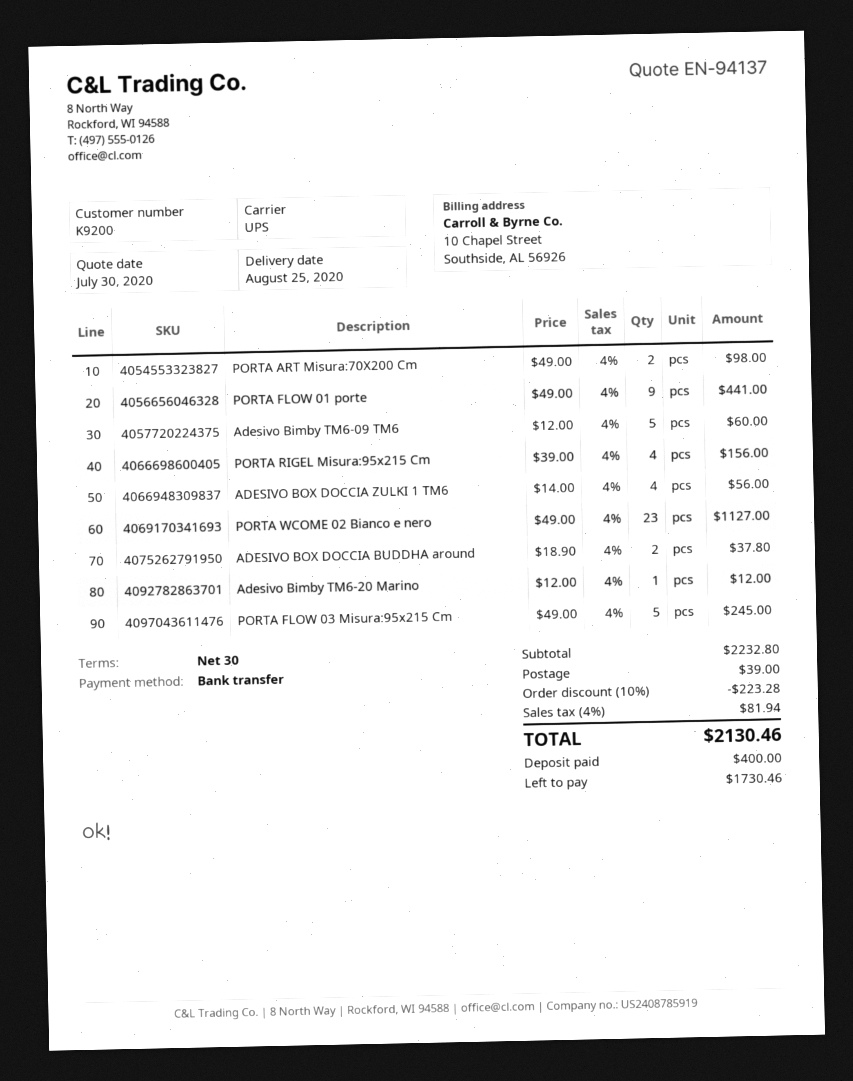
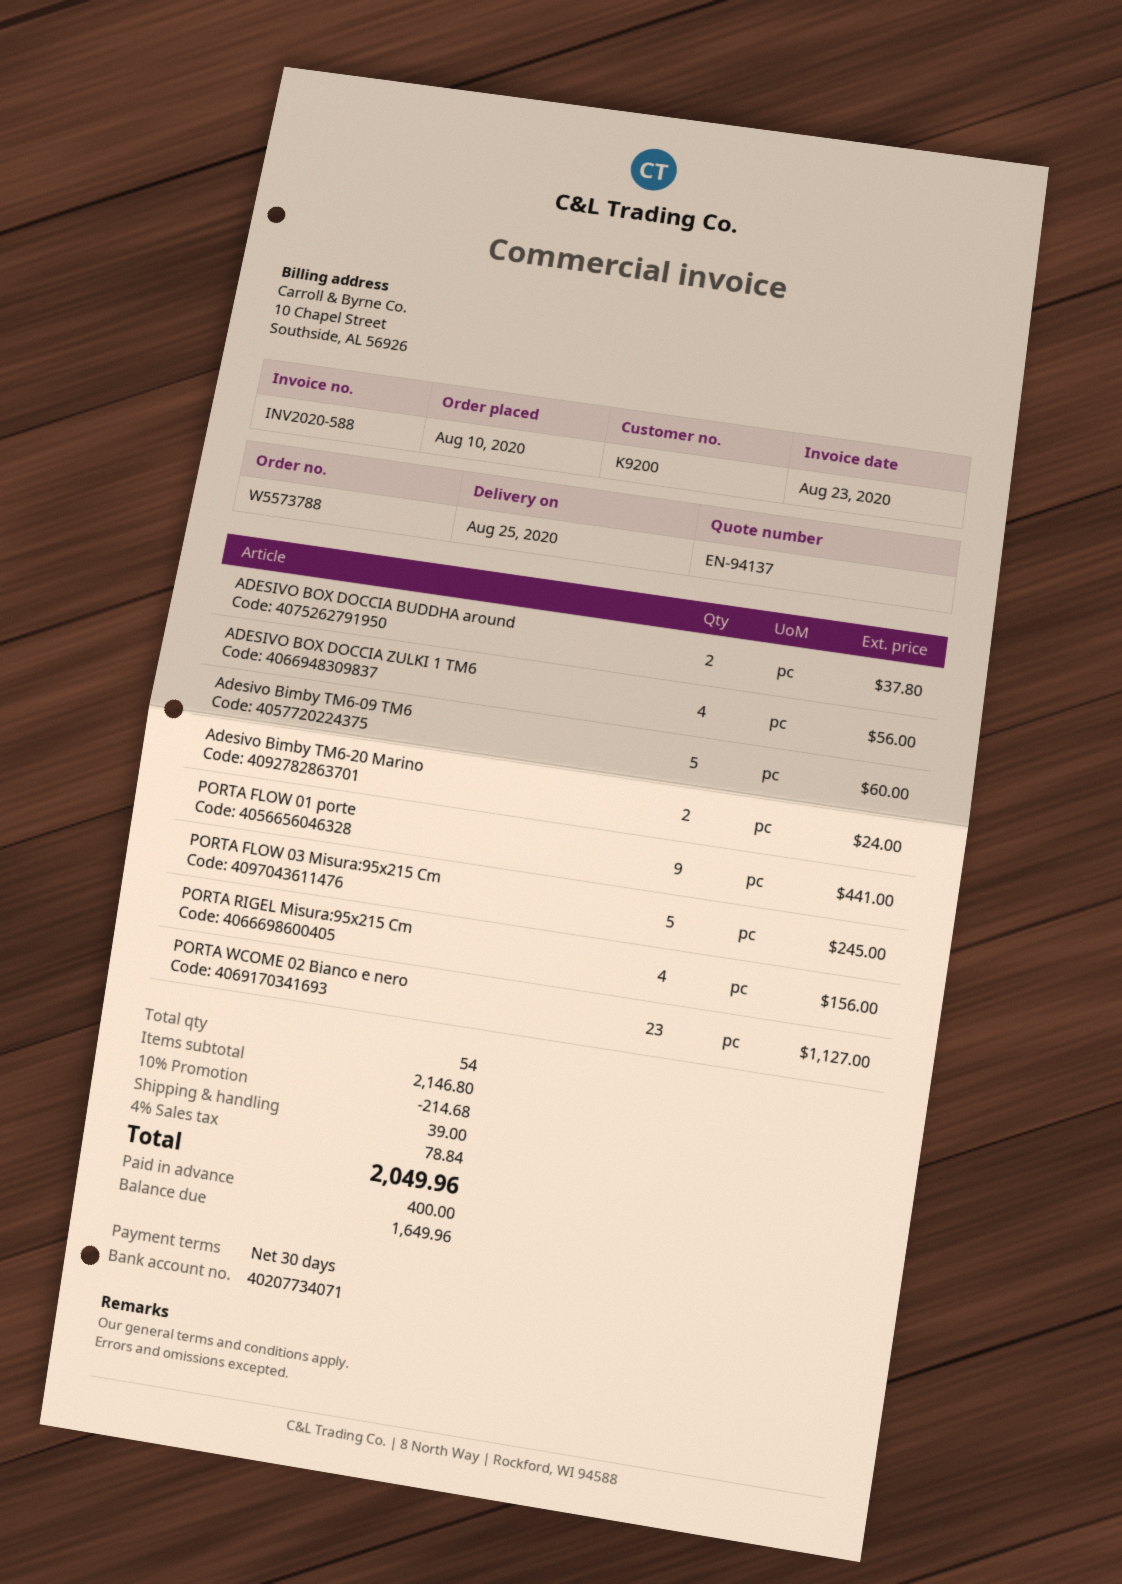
PORTA ART Misura:70X200 Cm: 2 for 98.00 -> none
Adesivo Bimby TM6-20 Marino: 1 for 12.00 -> 2 for 24.00
subtotal: 2232.80 -> 2146.80
discount: 10% = 223.28 -> 10% = 214.68
tax: 4% = 81.94 -> 4% = 78.84
total: 2130.46 -> 2049.96
balance: 1730.46 -> 1649.96

